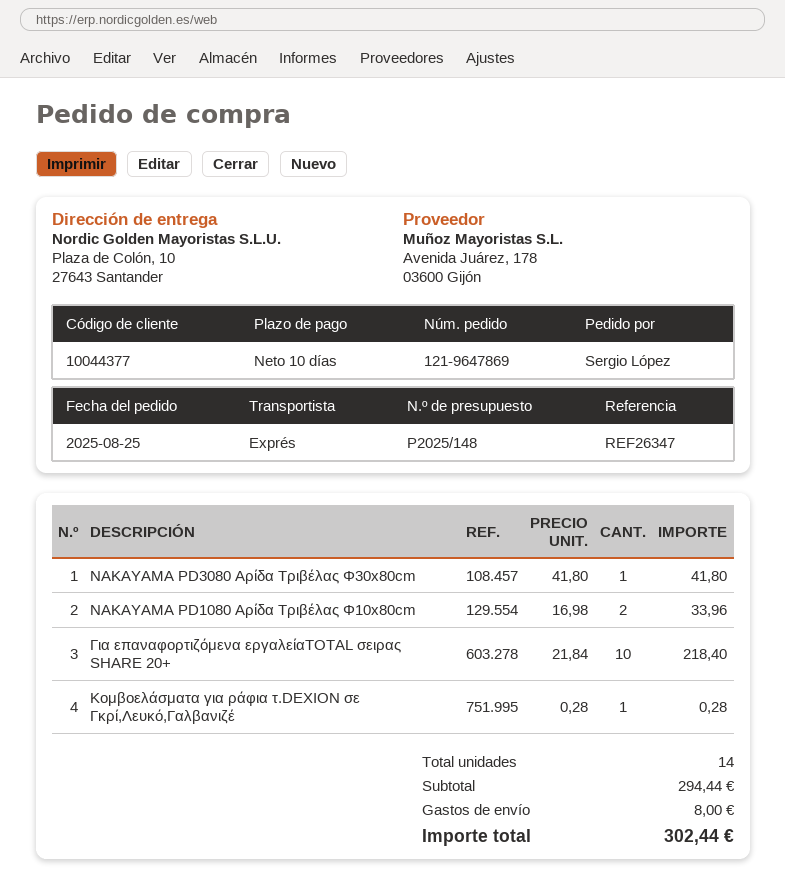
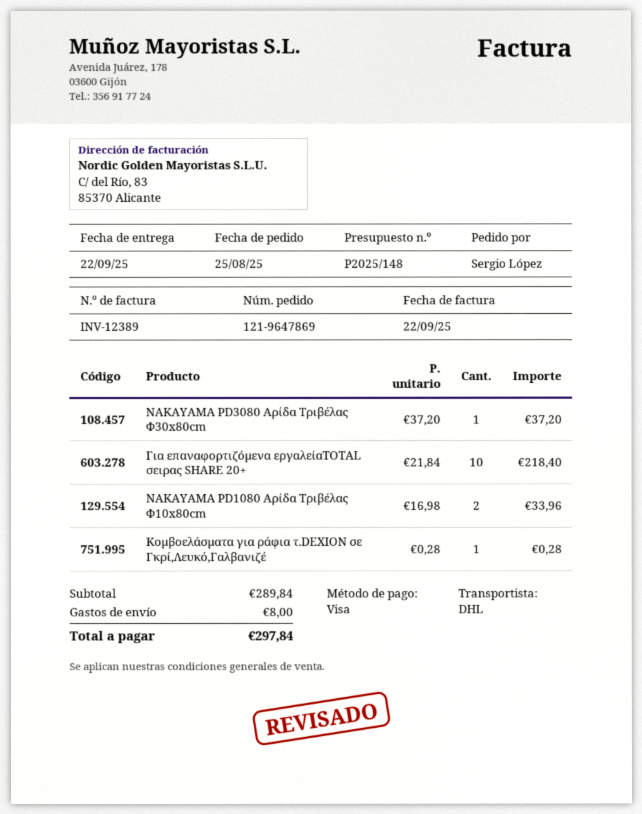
shipping method: express -> DHL
NAKAYAMA PD3080 Αρίδα Τριβέλας Φ30x80cm: 1 x 41.80 = 41.80 -> 1 x 37.20 = 37.20
subtotal: 294.44 -> 289.84
total: 302.44 -> 297.84

